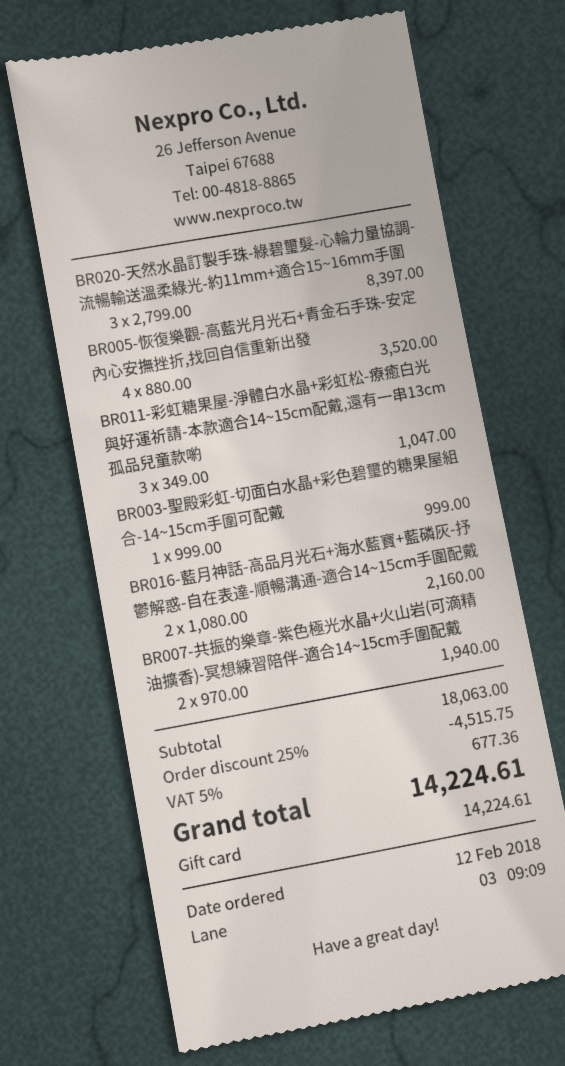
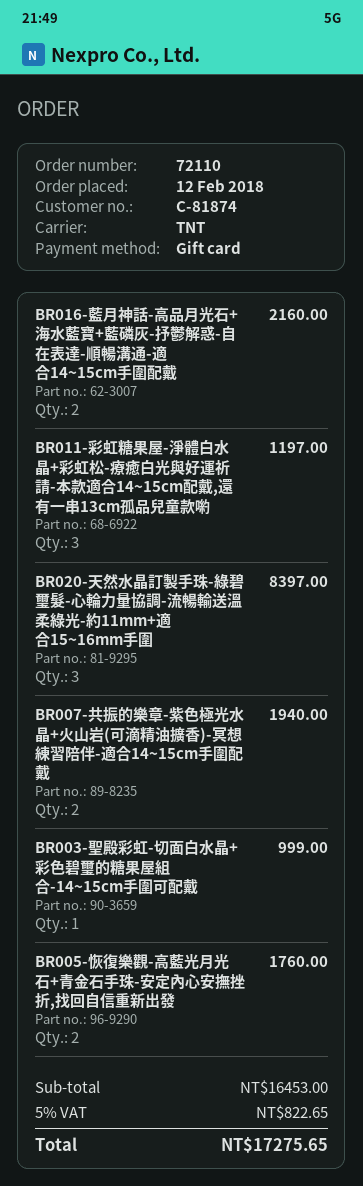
BR005-恢復樂觀-高藍光月光石+青金石手珠-安定內心安撫挫折,找回自信重新出發: 4 for 3520.00 -> 2 for 1760.00
BR011-彩虹糖果屋-淨體白水晶+彩虹松-療癒白光與好運祈請-本款適合14~15cm配戴,還有一串13cm孤品兒童款喲: 3 for 1047.00 -> 3 for 1197.00
subtotal: 18063.00 -> 16453.00
discount: 25% = 4515.75 -> none
tax: 5% = 677.36 -> 5% = 822.65
total: 14224.61 -> 17275.65

